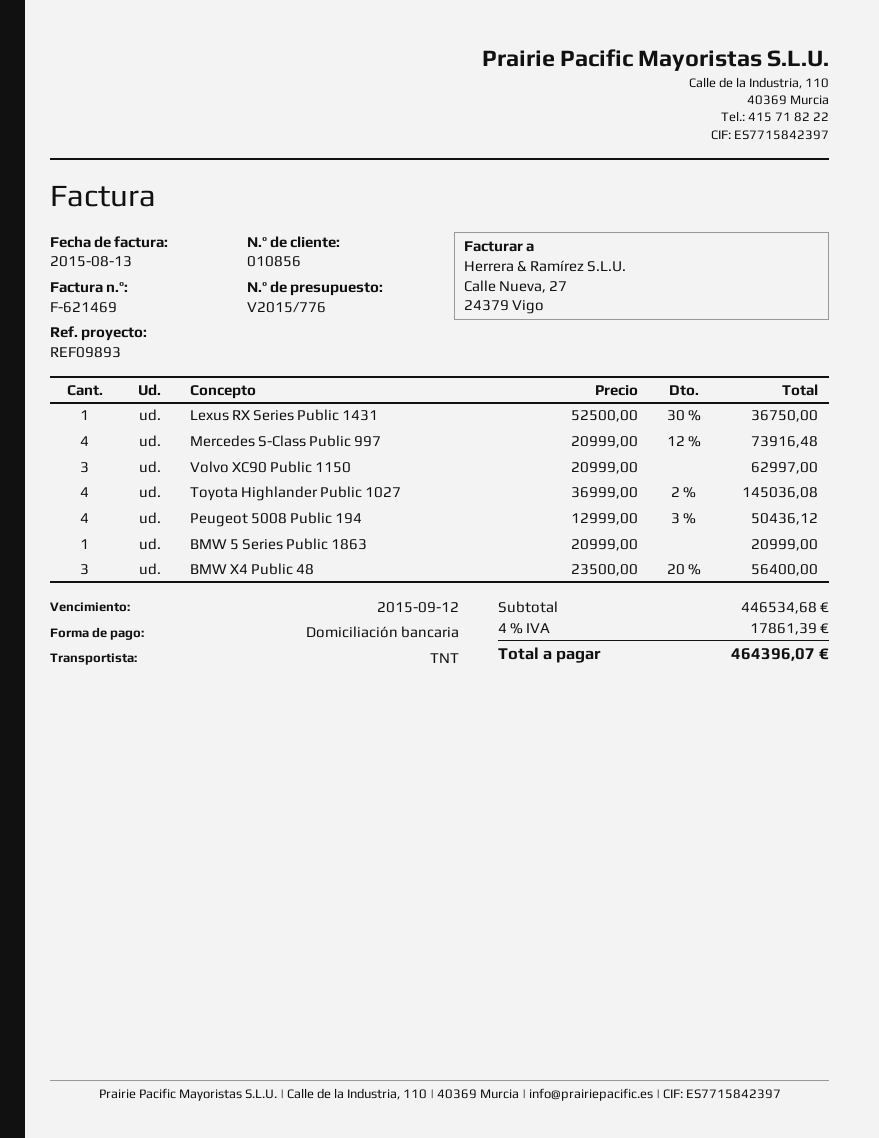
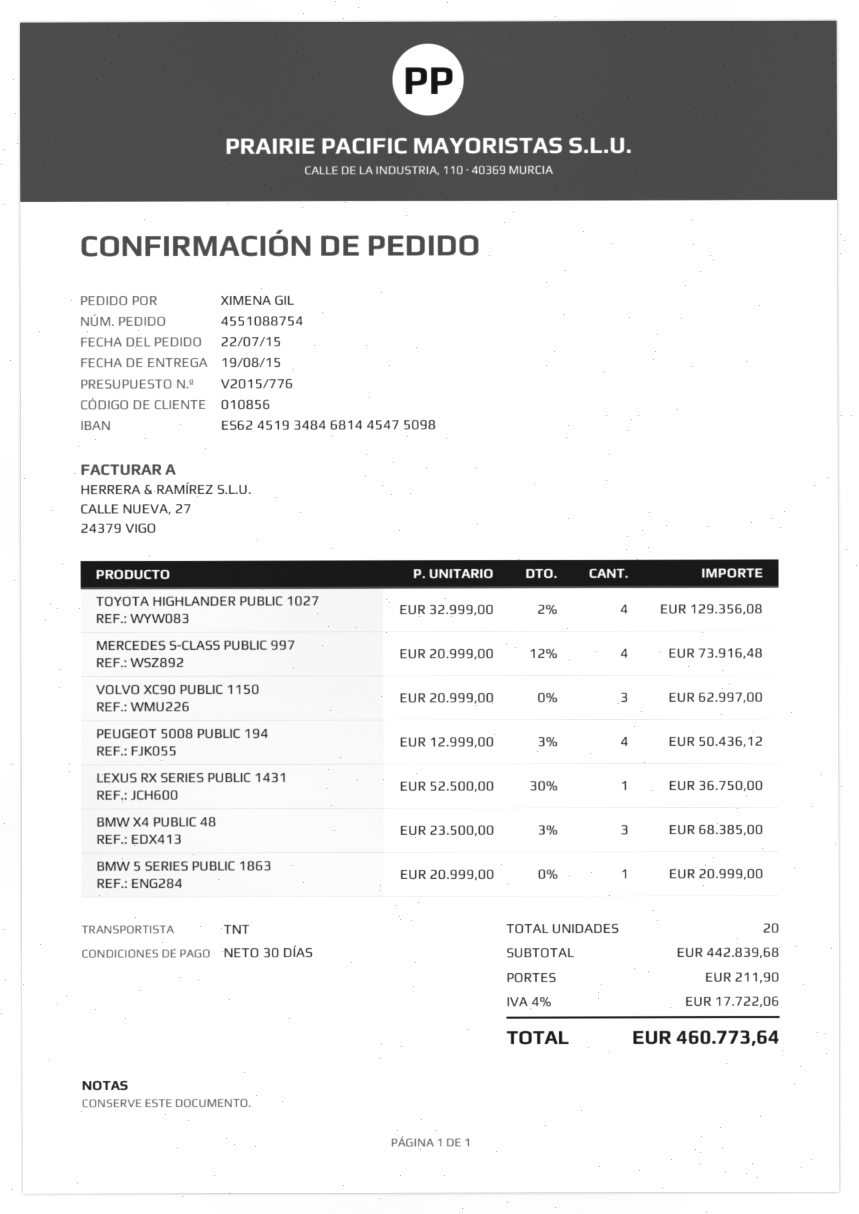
Toyota Highlander Public 1027: 4 x 36999.00 - 2% = 145036.08 -> 4 x 32999.00 - 2% = 129356.08
BMW X4 Public 48: 3 x 23500.00 - 20% = 56400.00 -> 3 x 23500.00 - 3% = 68385.00
subtotal: 446534.68 -> 442839.68
shipping: none -> 211.90
tax: 4% = 17861.39 -> 4% = 17722.06
total: 464396.07 -> 460773.64

